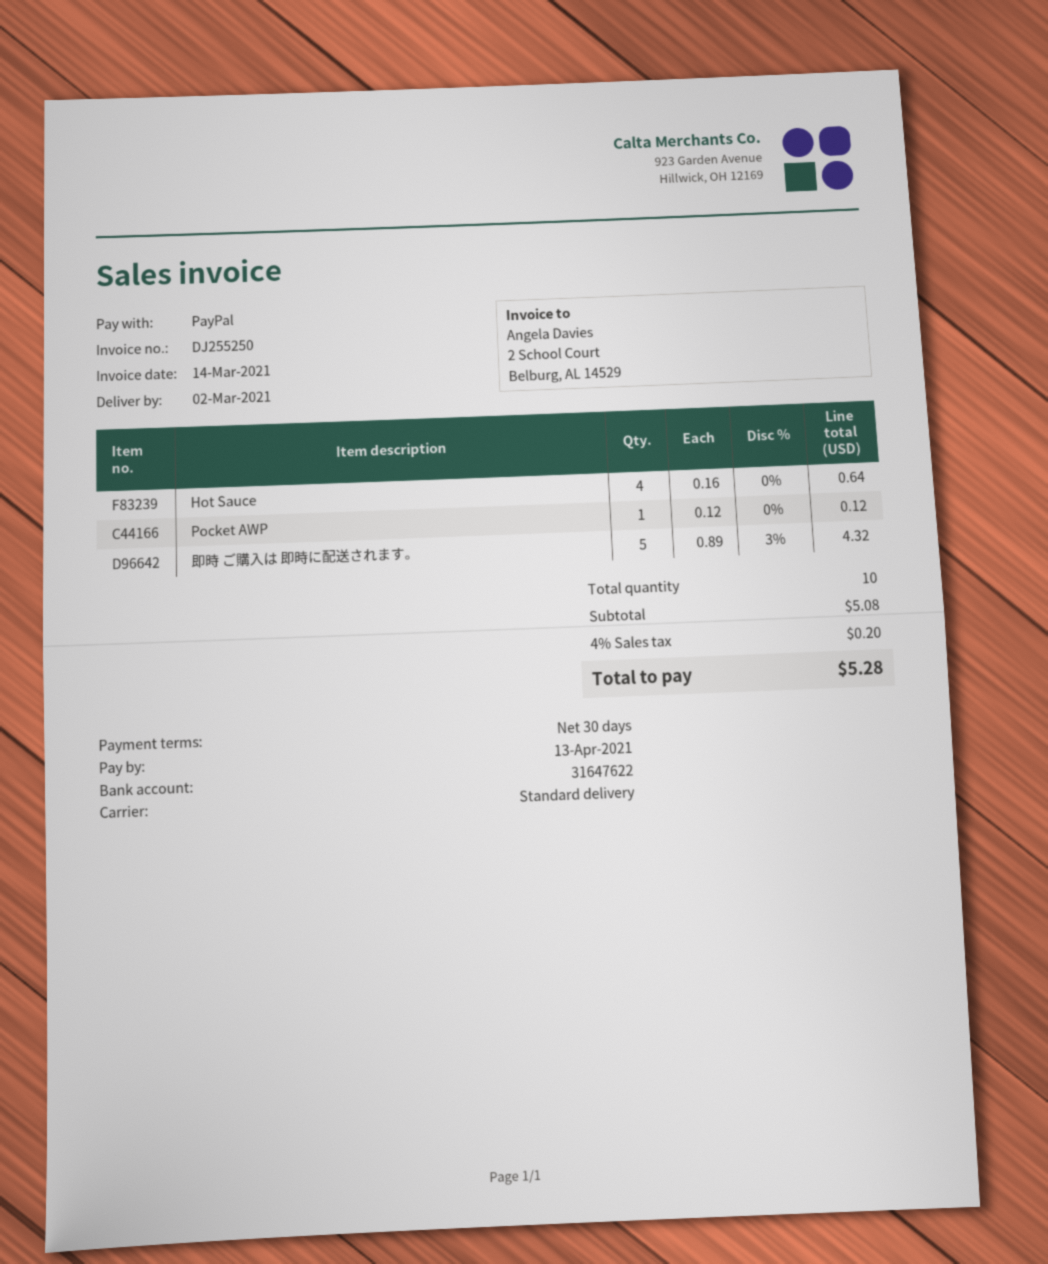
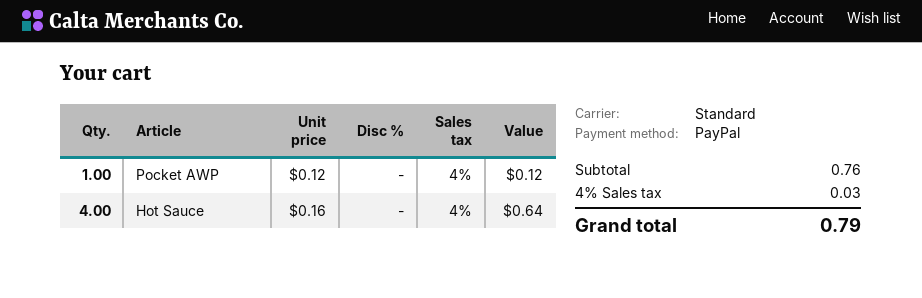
即時 ご購入は 即時に配送されます。: 5 x 0.89 - 3% = 4.32 -> none
subtotal: 5.08 -> 0.76
tax: 4% = 0.20 -> 4% = 0.03
total: 5.28 -> 0.79

